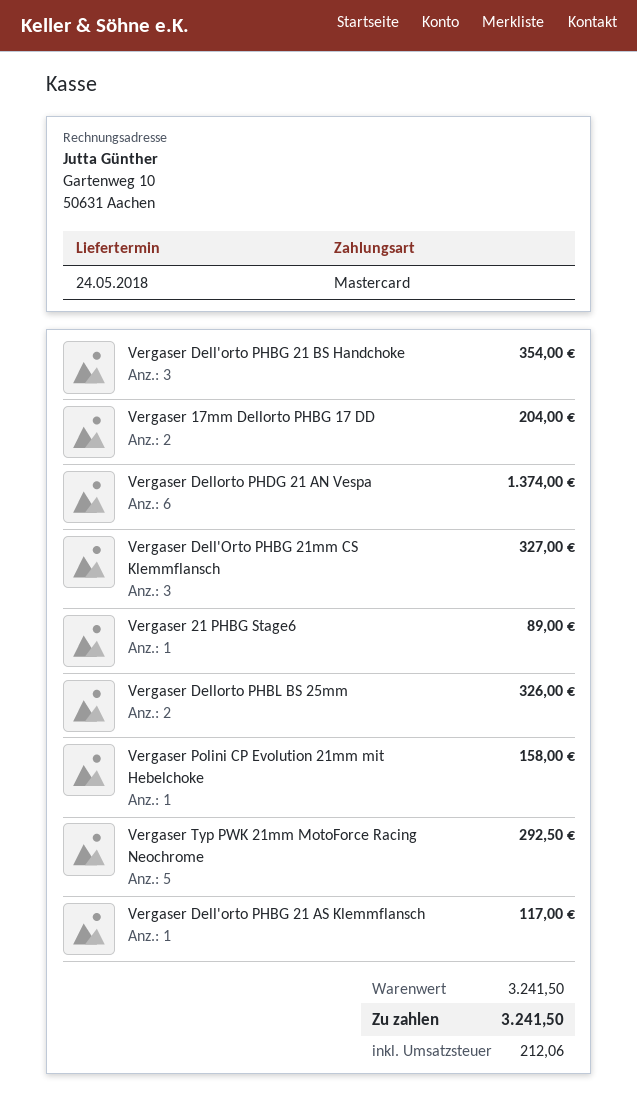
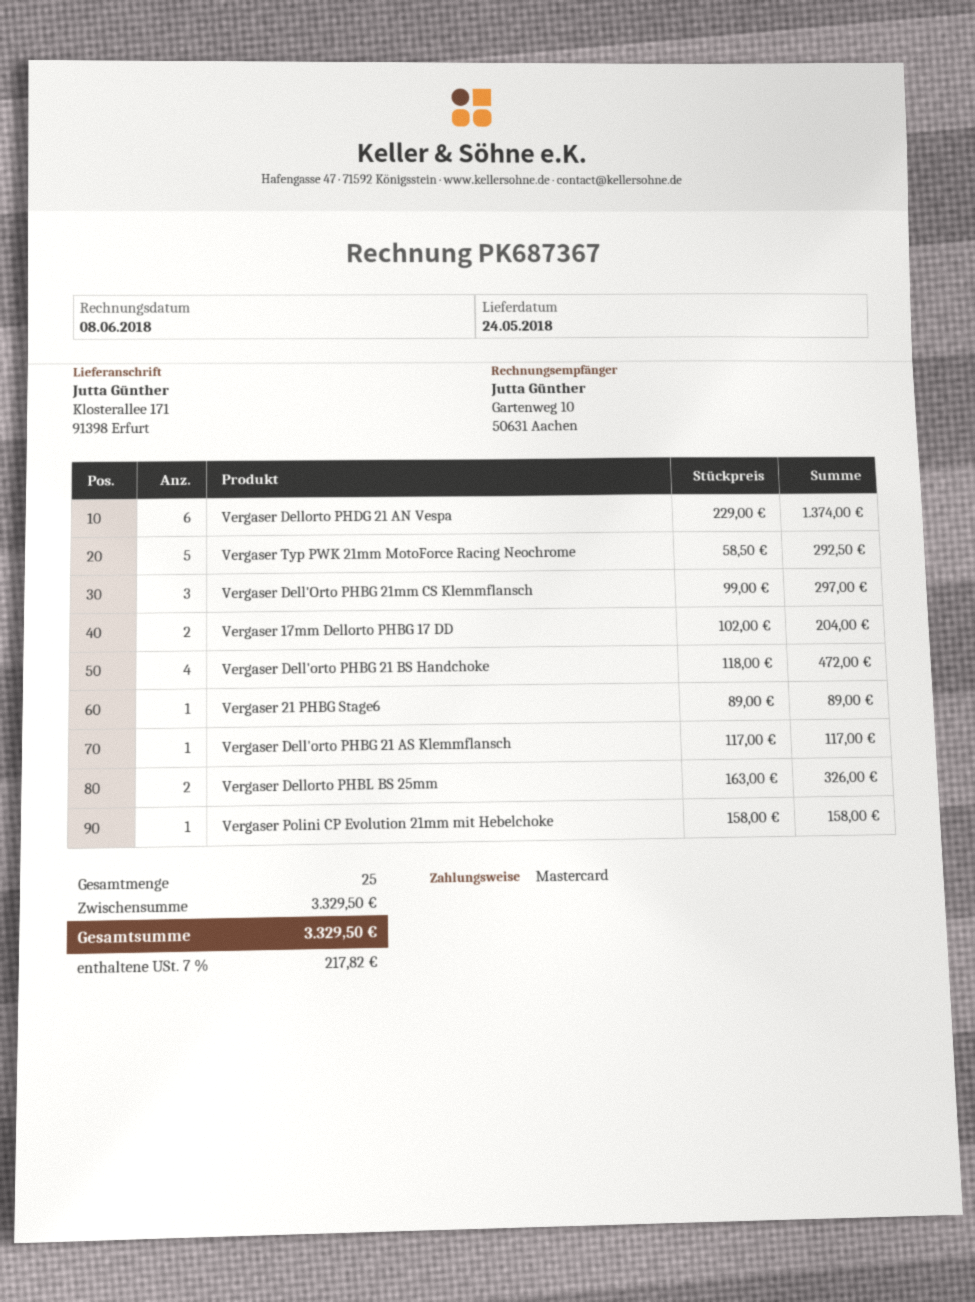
Vergaser Dell'orto PHBG 21 BS Handchoke: 3 for 354.00 -> 4 for 472.00
Vergaser Dell'Orto PHBG 21mm CS Klemmflansch: 3 for 327.00 -> 3 for 297.00
subtotal: 3241.50 -> 3329.50
tax: 212.06 -> 217.82
total: 3241.50 -> 3329.50

